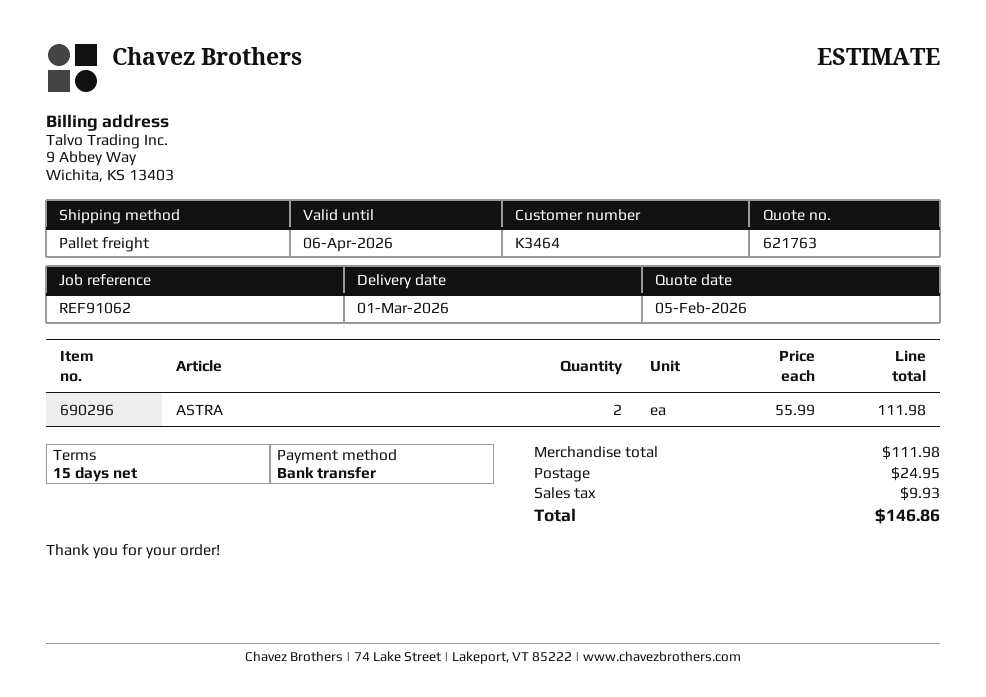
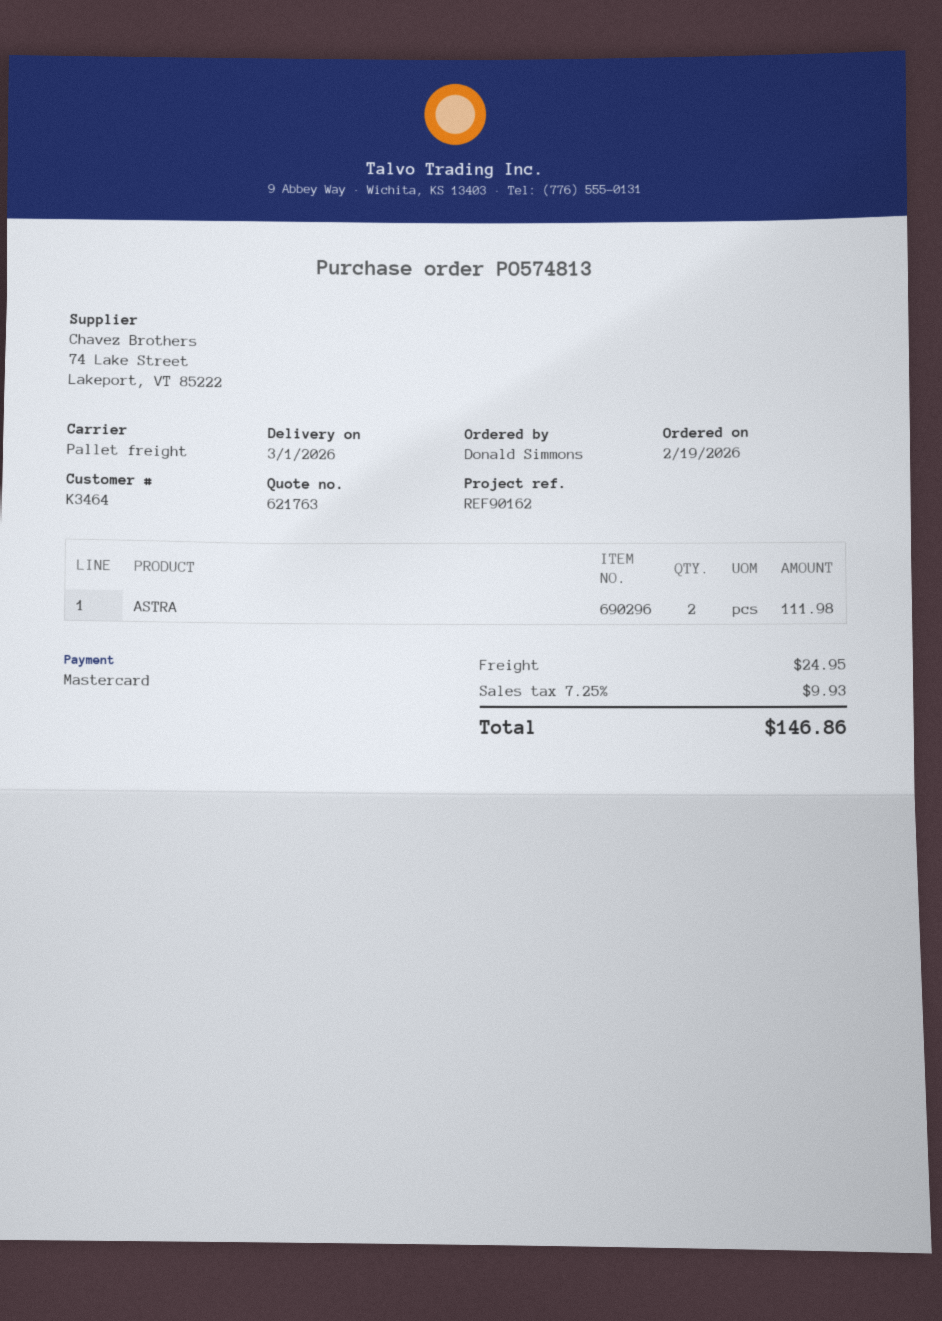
reference: REF91062 -> REF90162
payment method: bank transfer -> Mastercard

